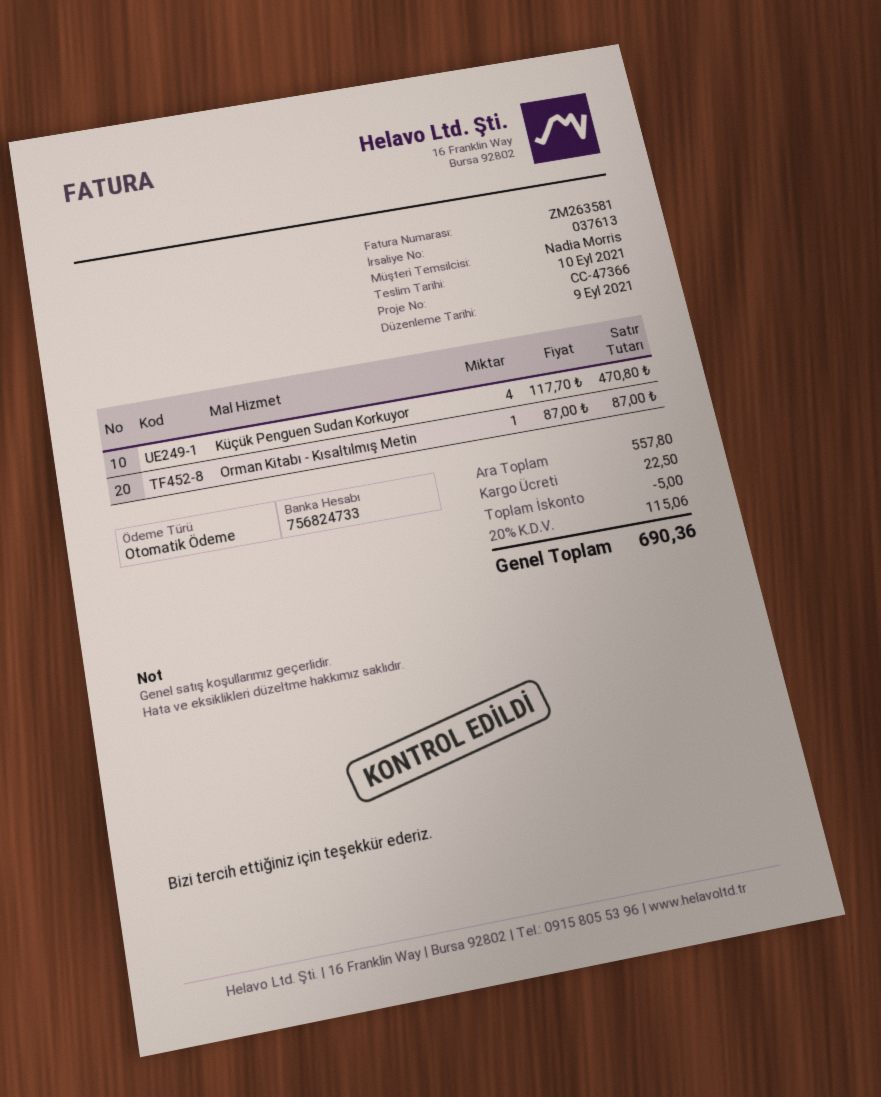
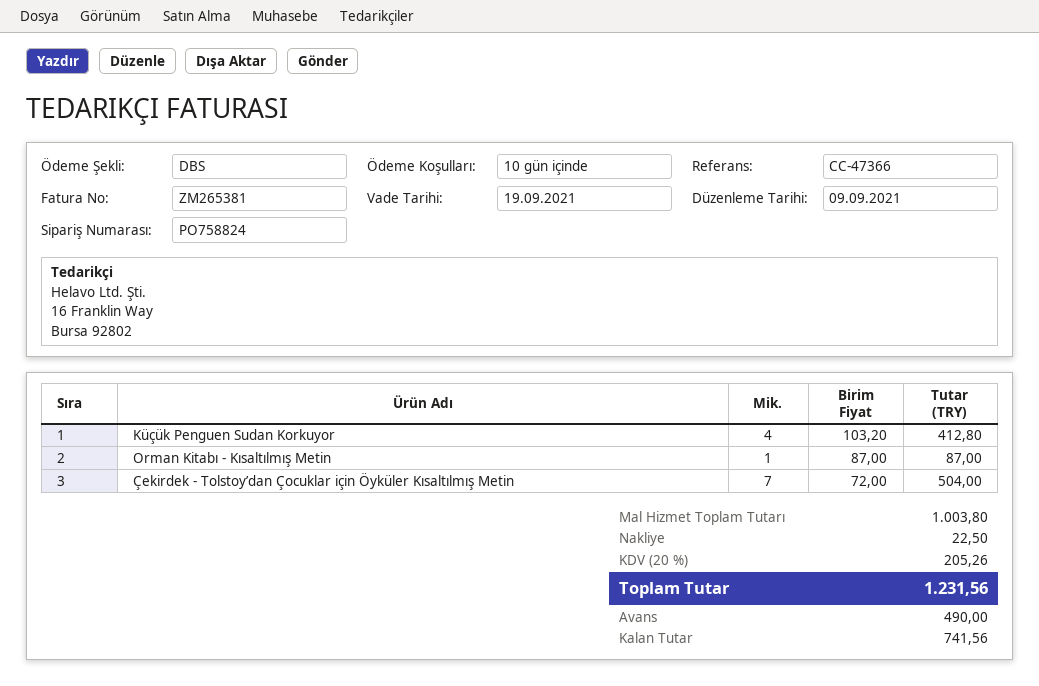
invoice number: ZM263581 -> ZM265381
Küçük Penguen Sudan Korkuyor: 4 x 117.70 = 470.80 -> 4 x 103.20 = 412.80
Çekirdek - Tolstoy’dan Çocuklar için Öyküler Kısaltılmış Metin: none -> 7 x 72.00 = 504.00
subtotal: 557.80 -> 1003.80
discount: 5.00 -> none
tax: 20% = 115.06 -> 20% = 205.26
total: 690.36 -> 1231.56

